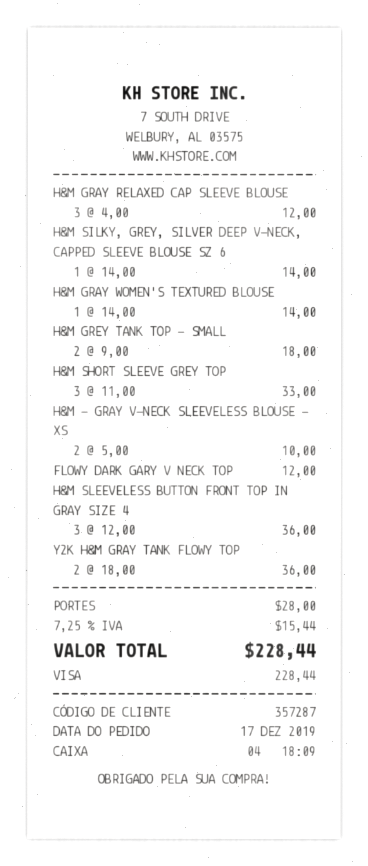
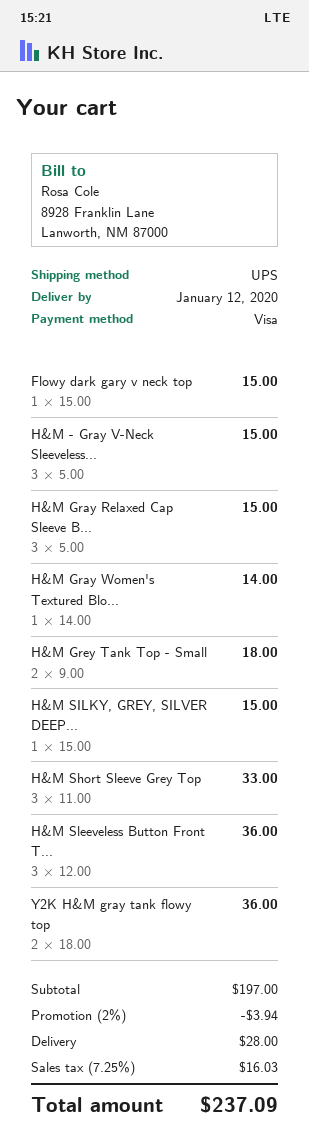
H&M GRAY RELAXED CAP SLEEVE BLOUSE: 3 x 4.00 = 12.00 -> 3 x 5.00 = 15.00
H&M SILKY, GREY, SILVER DEEP V-NECK, CAPPED SLEEVE BLOUSE SZ 6: 1 x 14.00 = 14.00 -> 1 x 15.00 = 15.00
H&M - GRAY V-NECK SLEEVELESS BLOUSE - XS: 2 x 5.00 = 10.00 -> 3 x 5.00 = 15.00
FLOWY DARK GARY V NECK TOP: 1 x 12.00 = 12.00 -> 1 x 15.00 = 15.00
discount: none -> 2% = 3.94
tax: 7.25% = 15.44 -> 7.25% = 16.03
total: 228.44 -> 237.09

